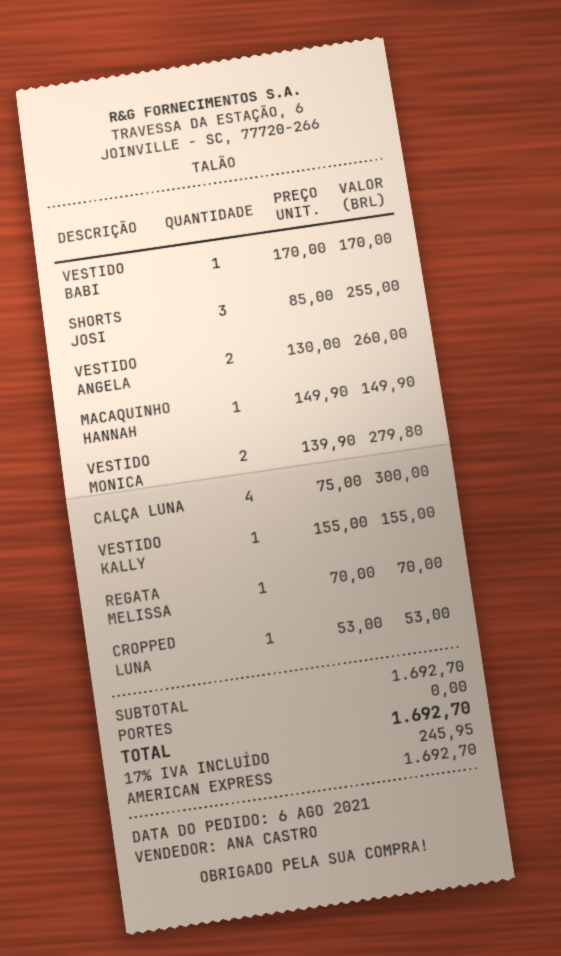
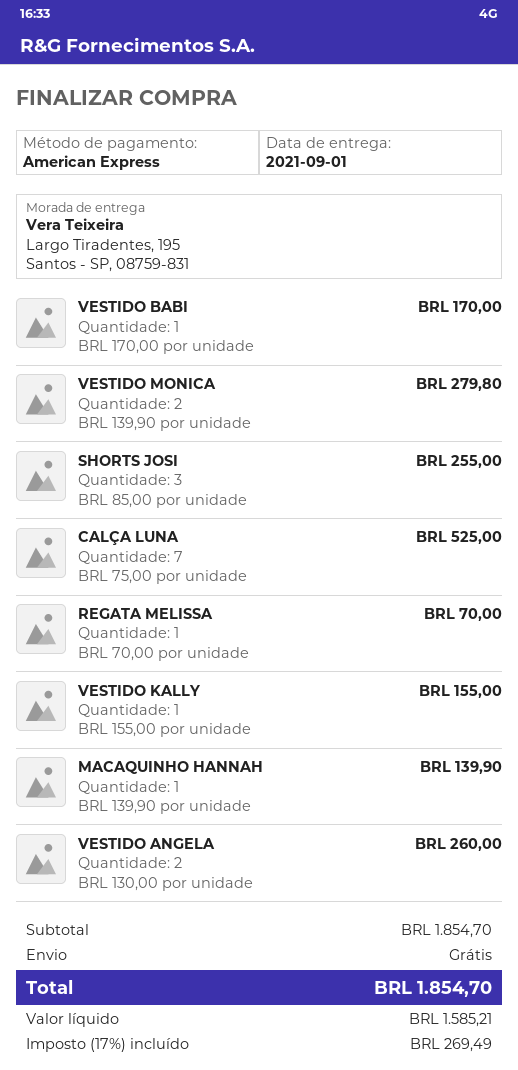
MACAQUINHO HANNAH: 1 x 149.90 = 149.90 -> 1 x 139.90 = 139.90
CALÇA LUNA: 4 x 75.00 = 300.00 -> 7 x 75.00 = 525.00
CROPPED LUNA: 1 x 53.00 = 53.00 -> none
subtotal: 1692.70 -> 1854.70
tax: 17% = 245.95 -> 17% = 269.49
total: 1692.70 -> 1854.70

